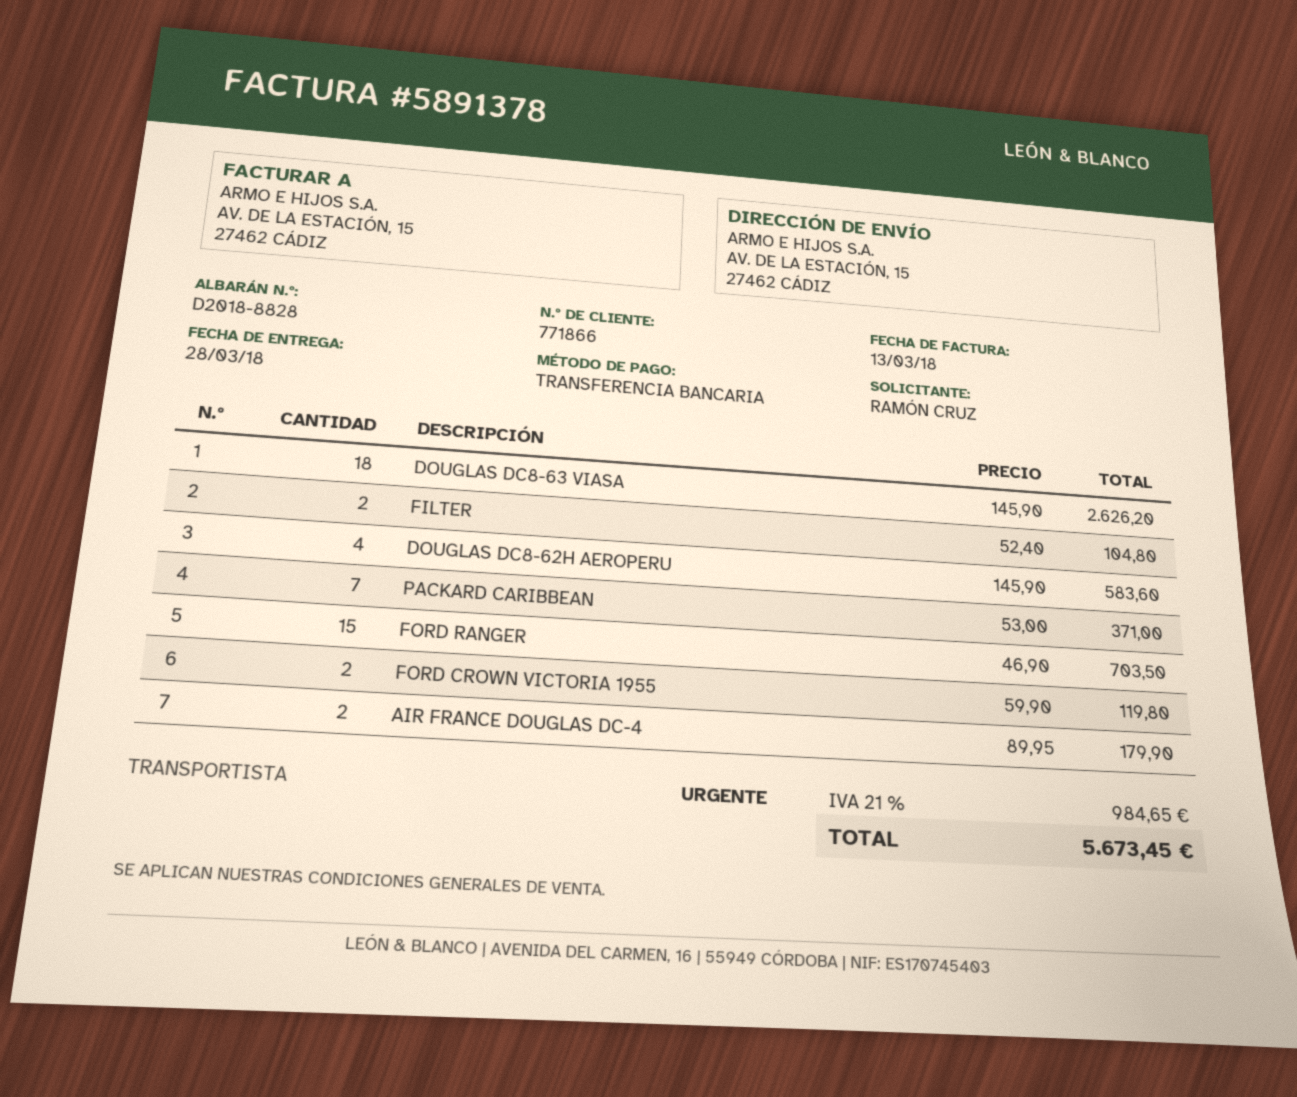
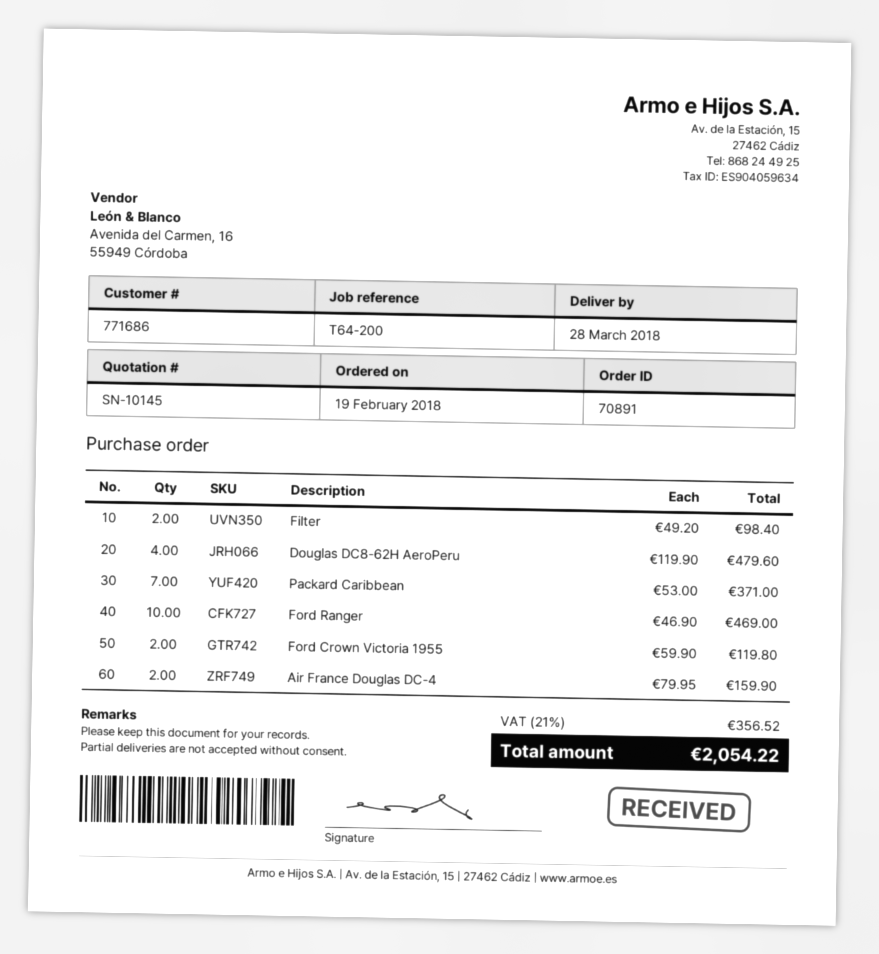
customer number: 771866 -> 771686
DOUGLAS DC8-63 VIASA: 18 x 145.90 = 2626.20 -> none
FILTER: 2 x 52.40 = 104.80 -> 2 x 49.20 = 98.40
DOUGLAS DC8-62H AEROPERU: 4 x 145.90 = 583.60 -> 4 x 119.90 = 479.60
FORD RANGER: 15 x 46.90 = 703.50 -> 10 x 46.90 = 469.00
AIR FRANCE DOUGLAS DC-4: 2 x 89.95 = 179.90 -> 2 x 79.95 = 159.90
tax: 21% = 984.65 -> 21% = 356.52
total: 5673.45 -> 2054.22

